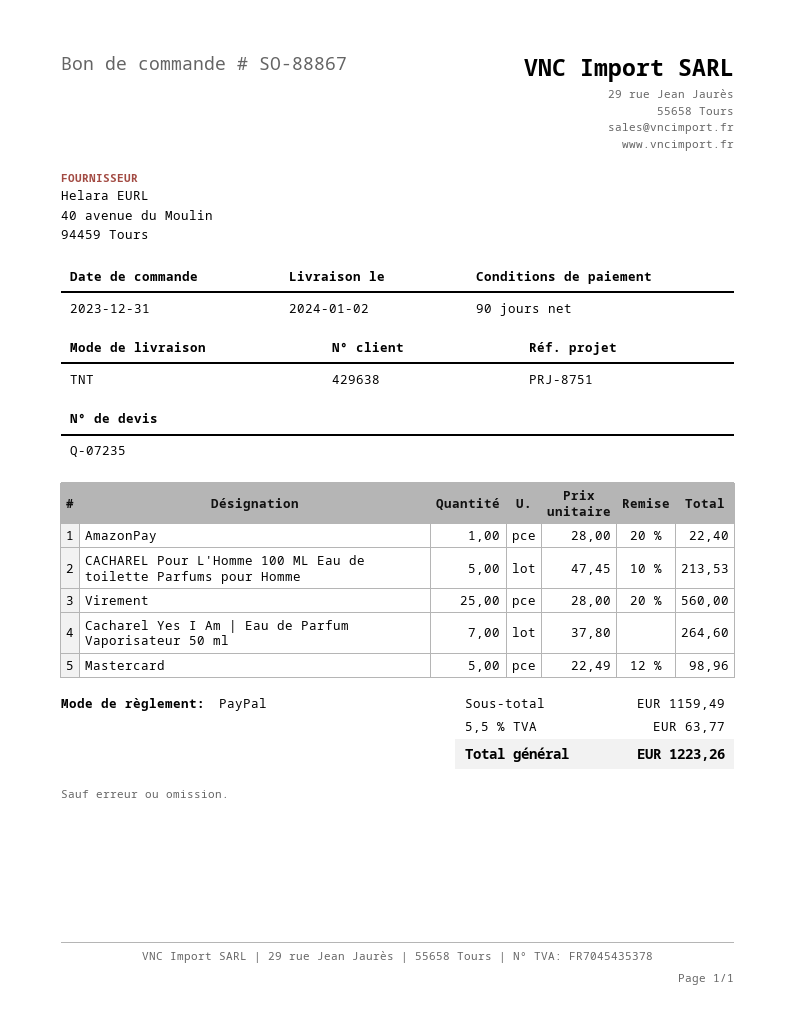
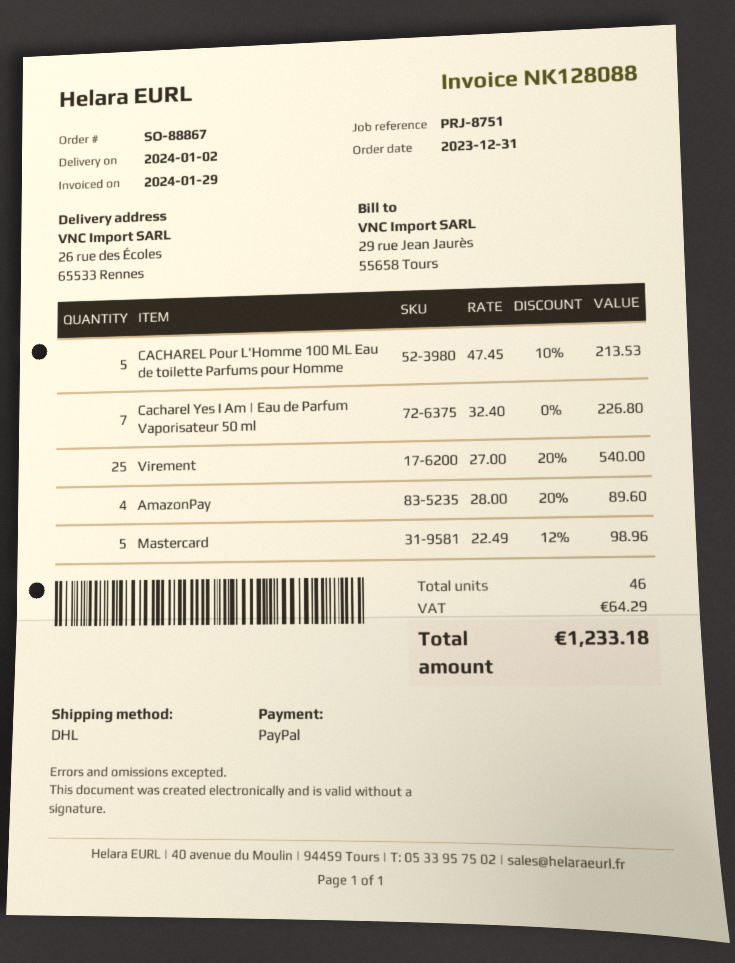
shipping method: TNT -> DHL
AmazonPay: 1 x 28.00 - 20% = 22.40 -> 4 x 28.00 - 20% = 89.60
Virement: 25 x 28.00 - 20% = 560.00 -> 25 x 27.00 - 20% = 540.00
Cacharel Yes I Am | Eau de Parfum Vaporisateur 50 ml: 7 x 37.80 = 264.60 -> 7 x 32.40 = 226.80
tax: 63.77 -> 64.29
total: 1223.26 -> 1233.18

